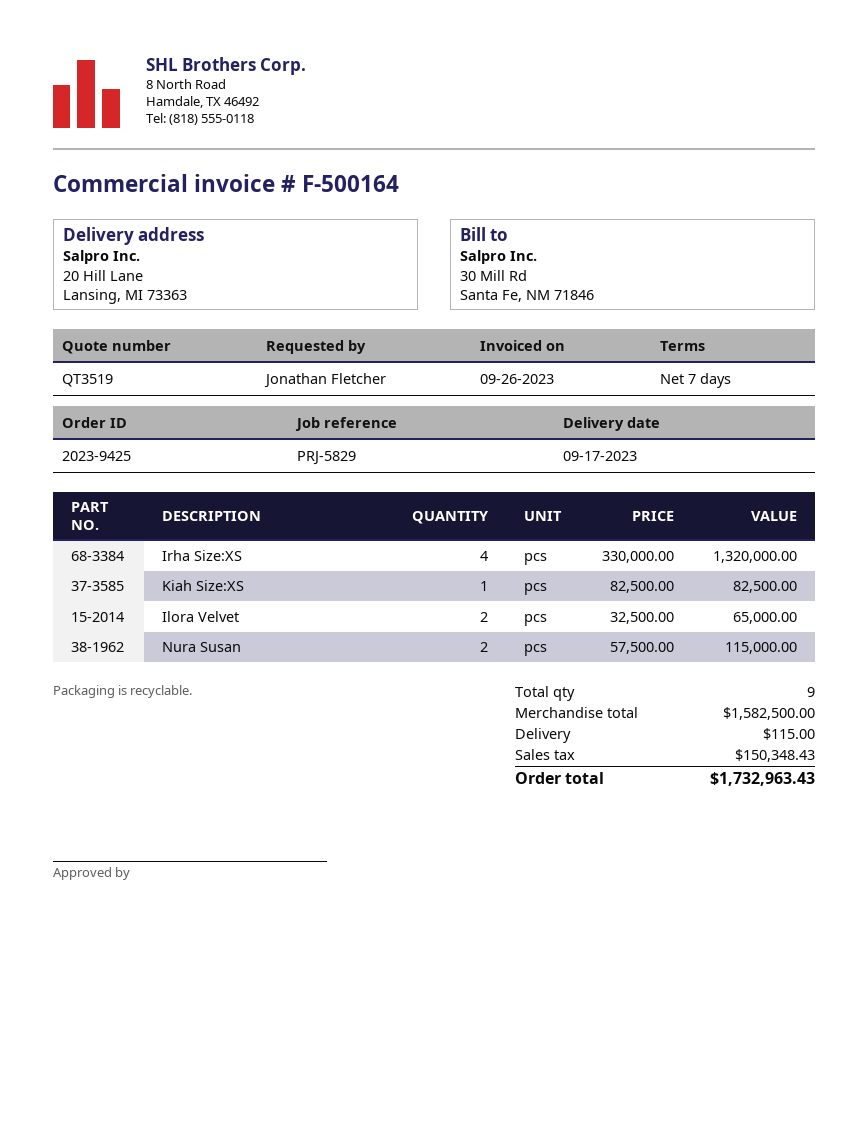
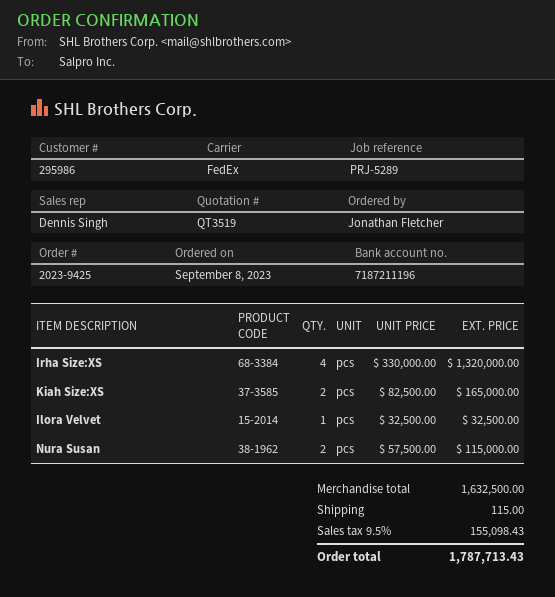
reference: PRJ-5829 -> PRJ-5289
Kiah Size:XS: 1 x 82500.00 = 82500.00 -> 2 x 82500.00 = 165000.00
Ilora Velvet: 2 x 32500.00 = 65000.00 -> 1 x 32500.00 = 32500.00
subtotal: 1582500.00 -> 1632500.00
tax: 150348.43 -> 155098.43
total: 1732963.43 -> 1787713.43

